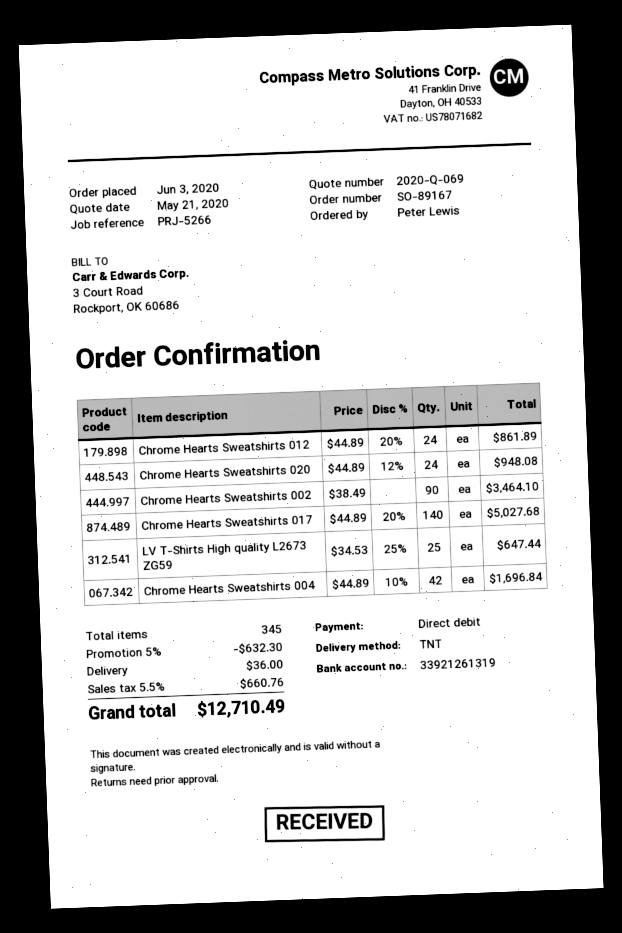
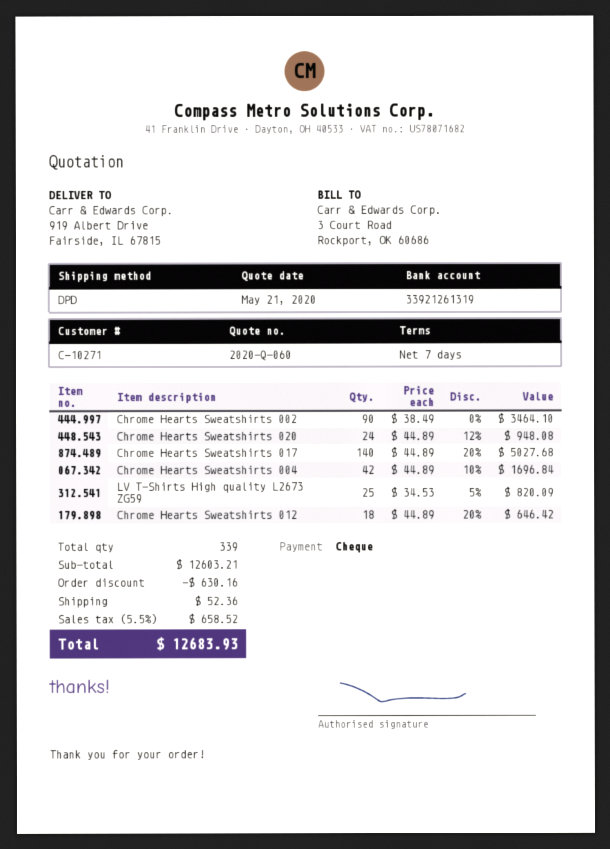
quote number: 2020-Q-069 -> 2020-Q-060
payment method: direct debit -> cheque
shipping method: TNT -> DPD
Chrome Hearts Sweatshirts 012: 24 x 44.89 - 20% = 861.89 -> 18 x 44.89 - 20% = 646.42
LV T-Shirts High quality L2673 ZG59: 25 x 34.53 - 25% = 647.44 -> 25 x 34.53 - 5% = 820.09
total quantity: 345 -> 339
discount: 632.30 -> 630.16
shipping: 36.00 -> 52.36
tax: 5.5% = 660.76 -> 5.5% = 658.52
total: 12710.49 -> 12683.93

